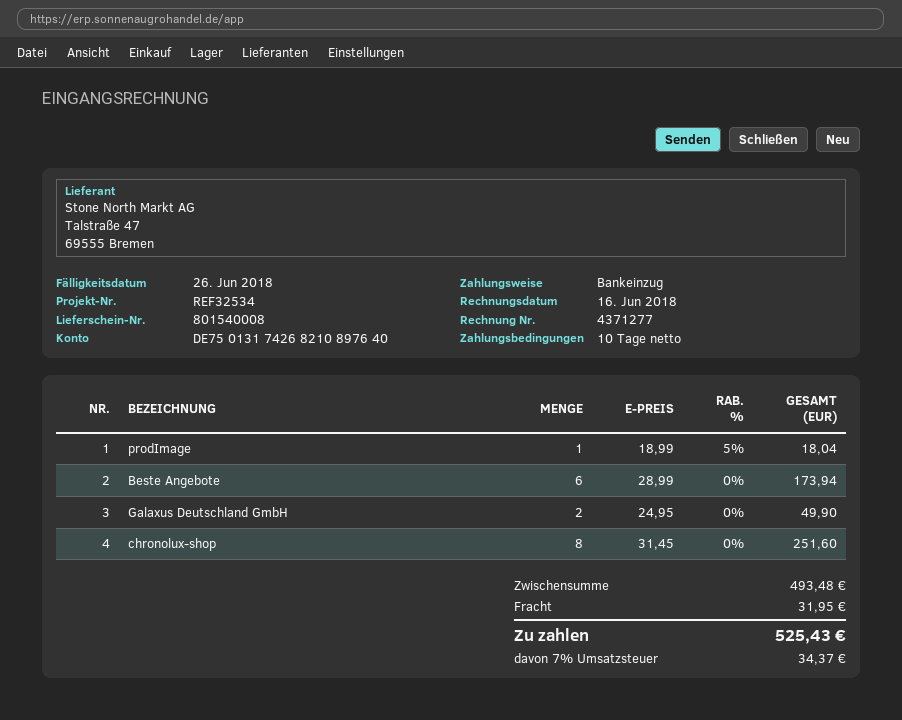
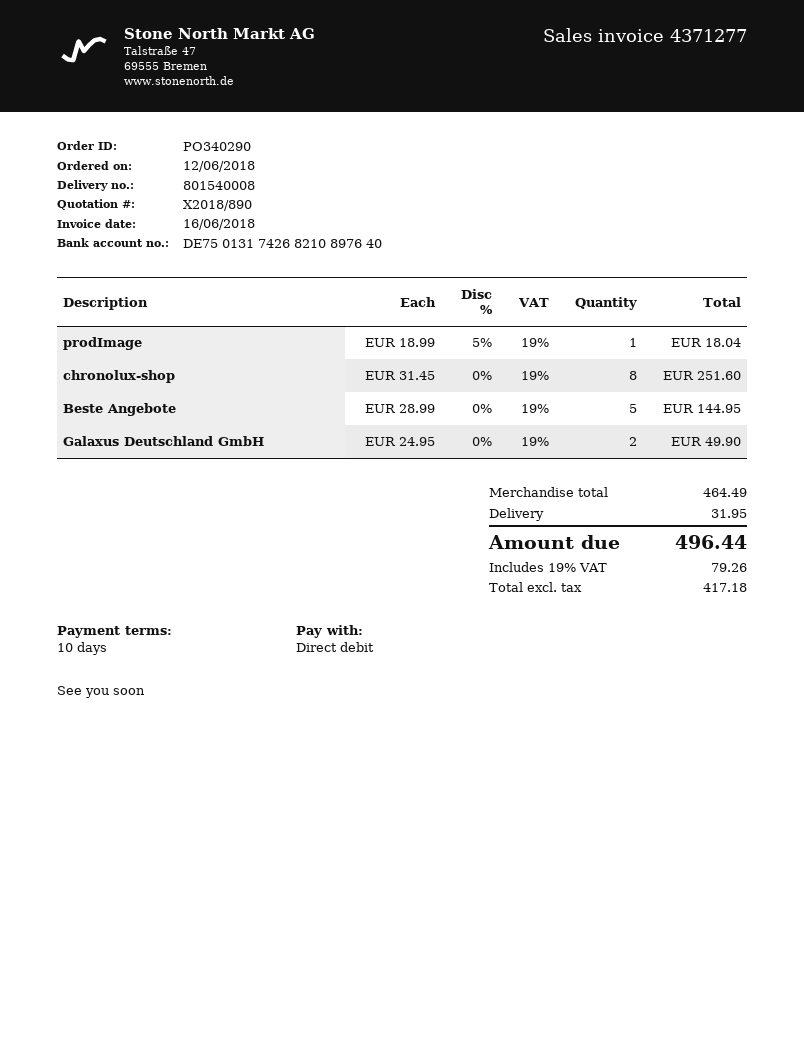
Beste Angebote: 6 x 28.99 = 173.94 -> 5 x 28.99 = 144.95
subtotal: 493.48 -> 464.49
tax: 7% = 34.37 -> 19% = 79.26
total: 525.43 -> 496.44

